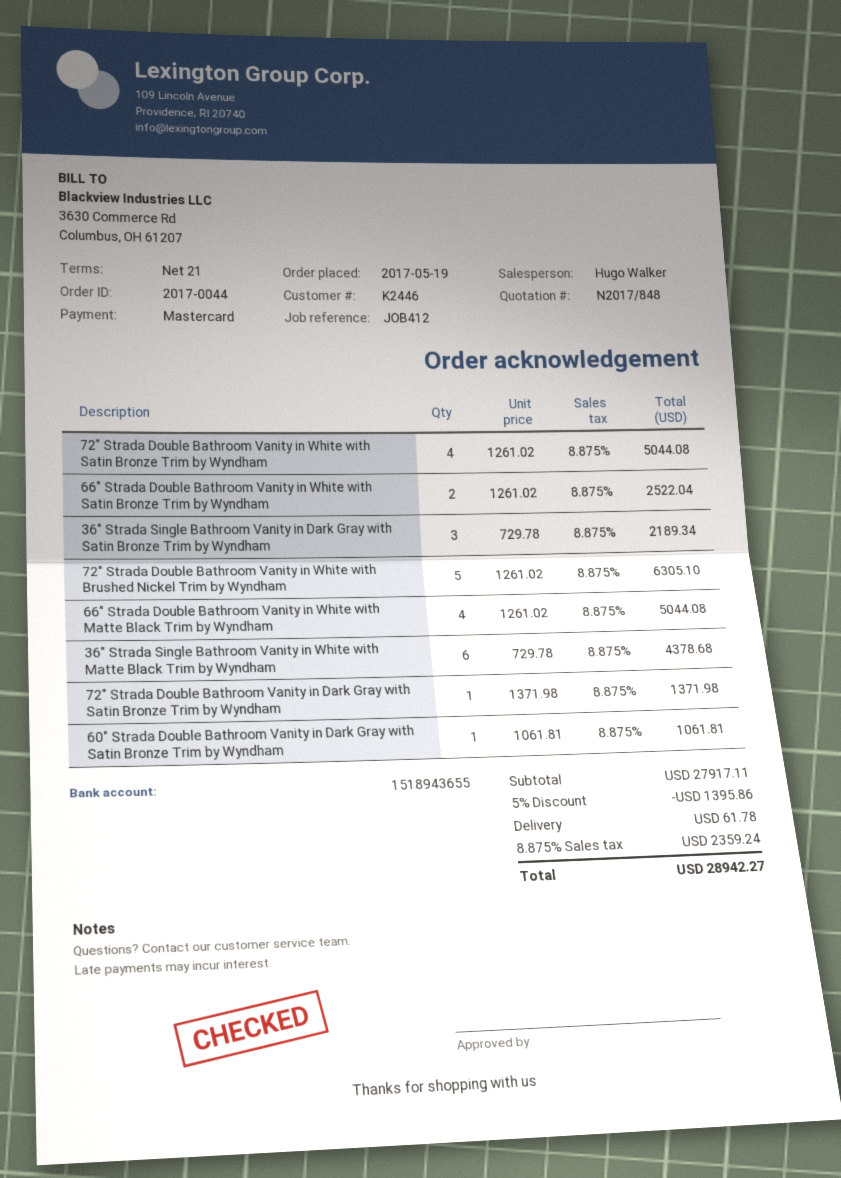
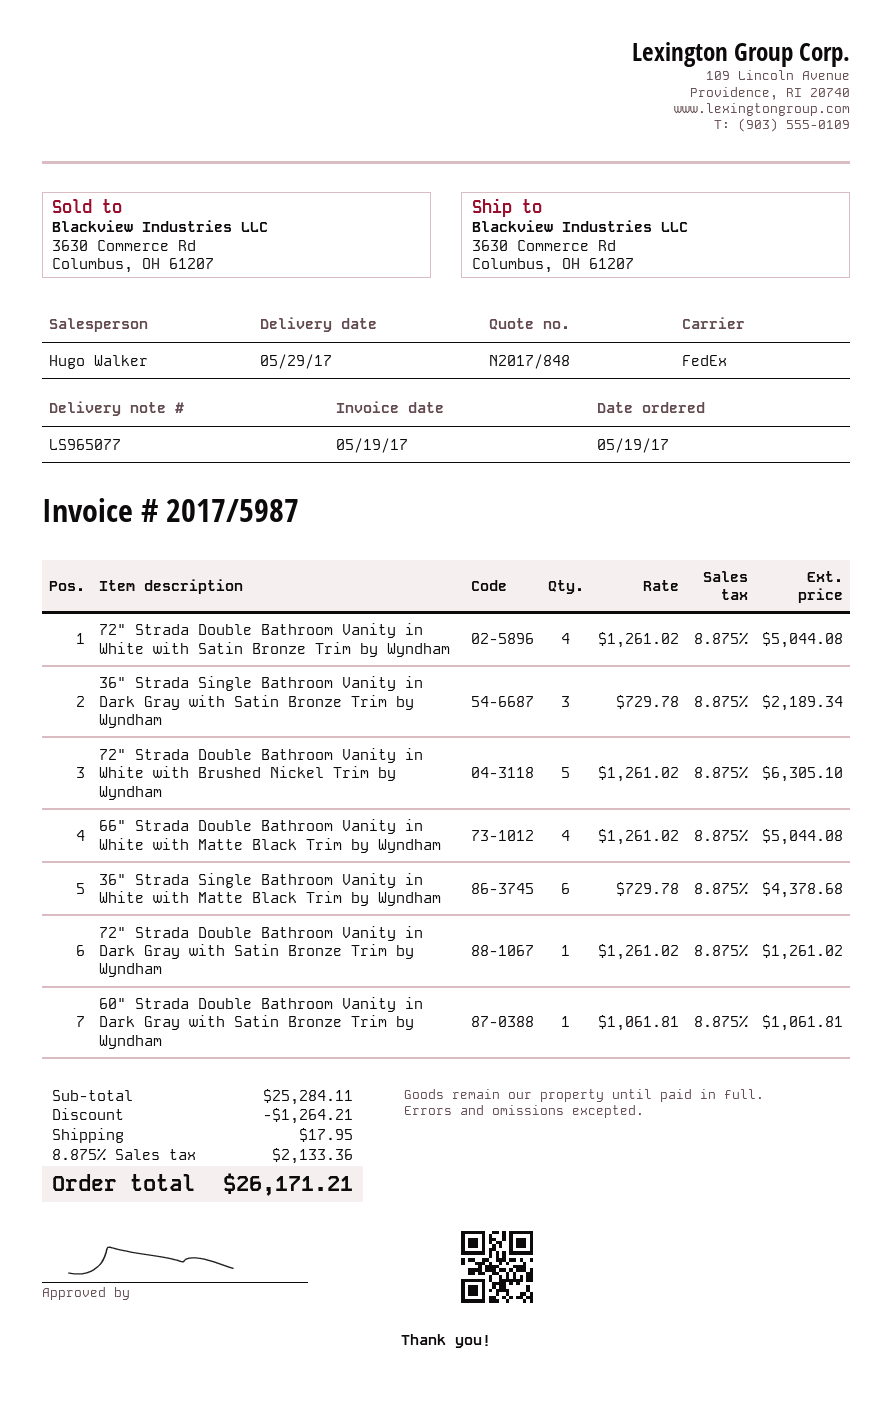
66" Strada Double Bathroom Vanity in White with Satin Bronze Trim by Wyndham: 2 x 1261.02 = 2522.04 -> none
72" Strada Double Bathroom Vanity in Dark Gray with Satin Bronze Trim by Wyndham: 1 x 1371.98 = 1371.98 -> 1 x 1261.02 = 1261.02
subtotal: 27917.11 -> 25284.11
discount: 1395.86 -> 1264.21
shipping: 61.78 -> 17.95
tax: 8.875% = 2359.24 -> 8.875% = 2133.36
total: 28942.27 -> 26171.21

